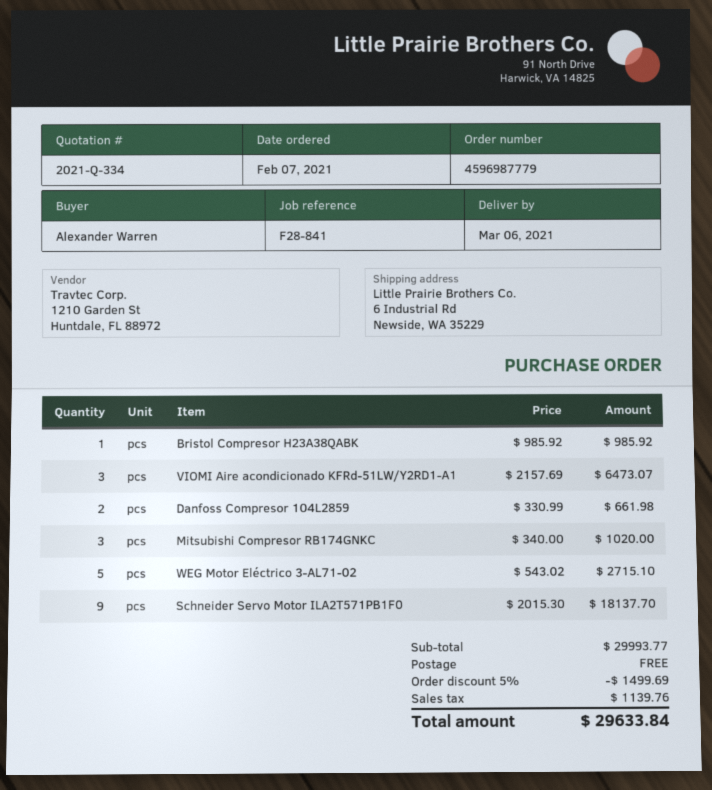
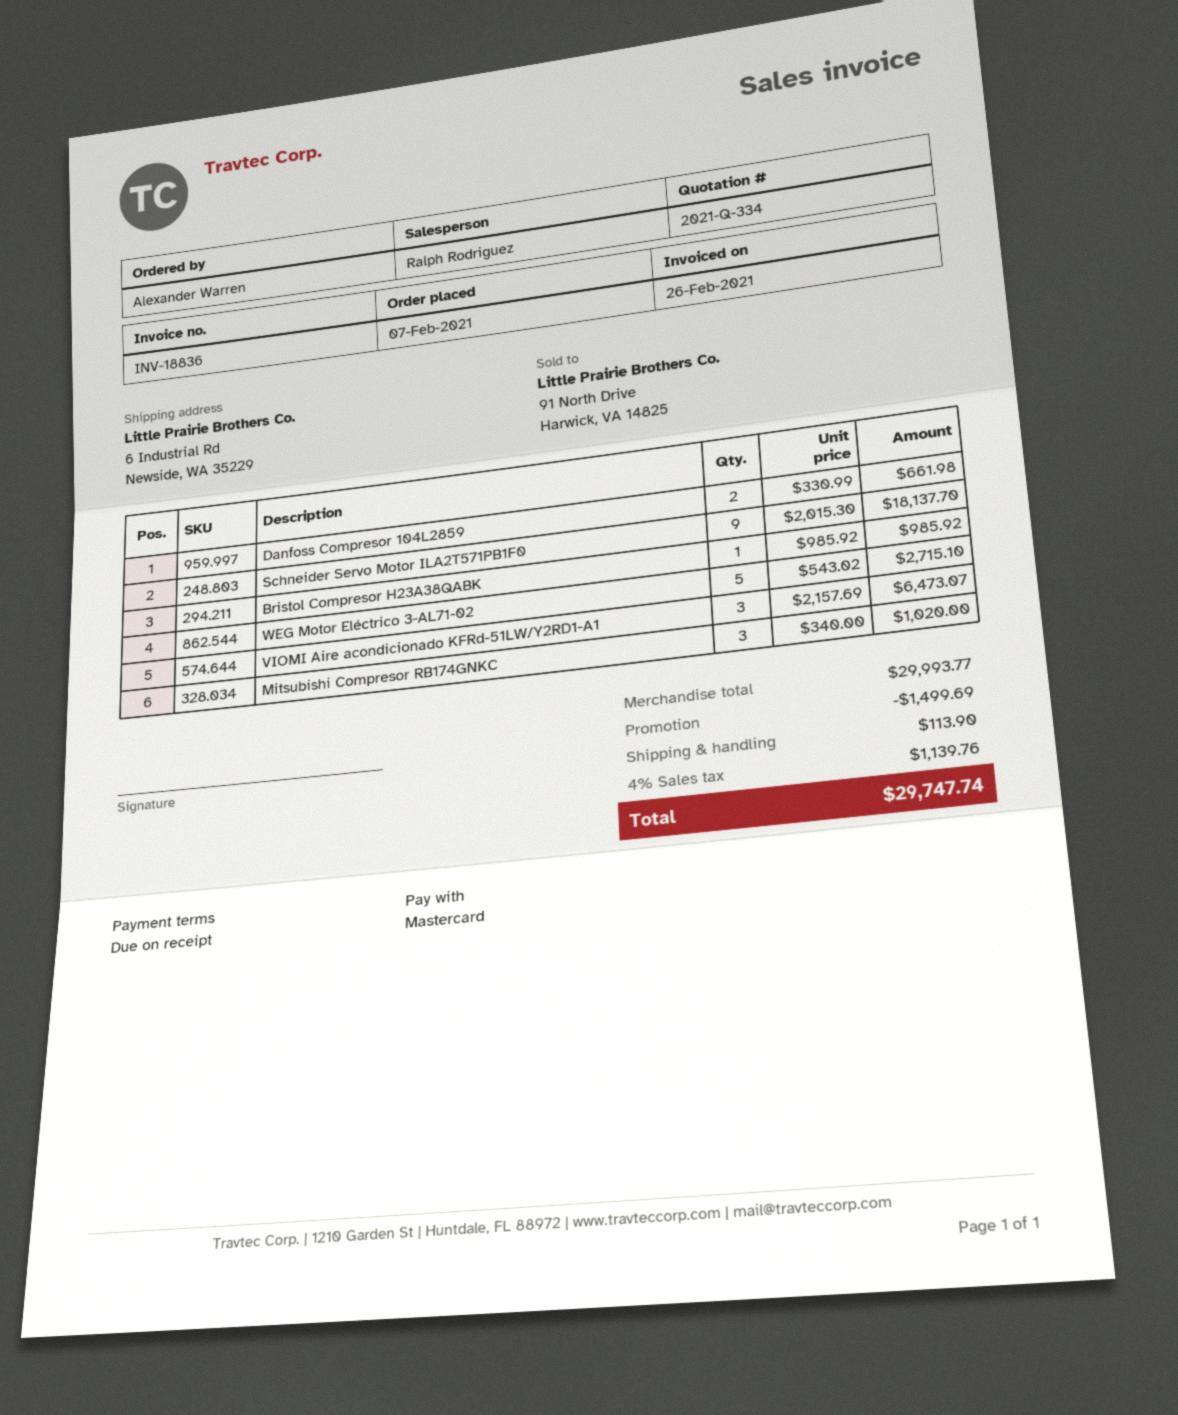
shipping: 0.00 -> 113.90
total: 29633.84 -> 29747.74

